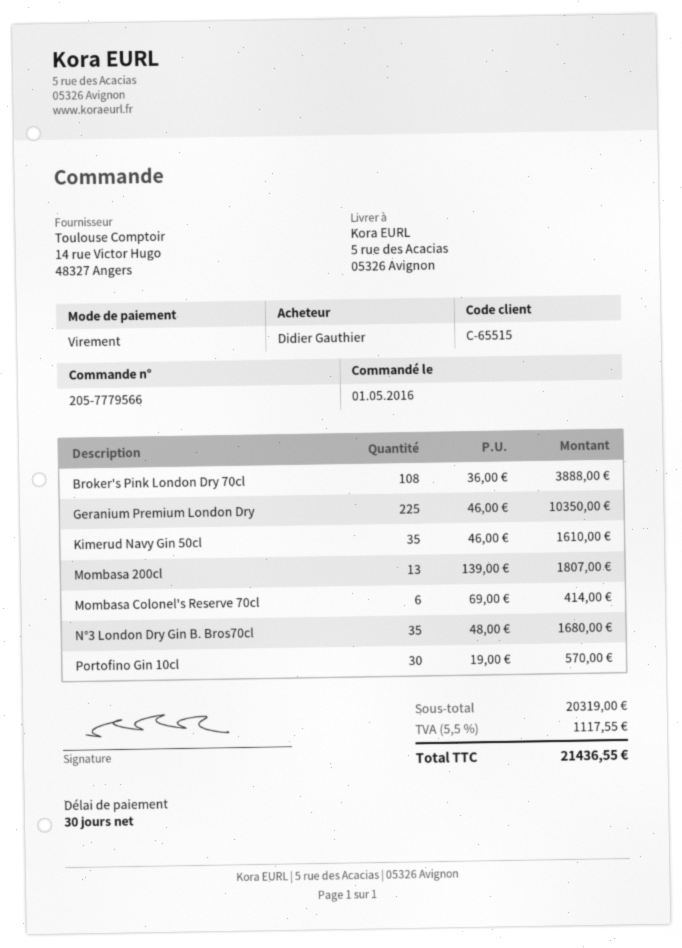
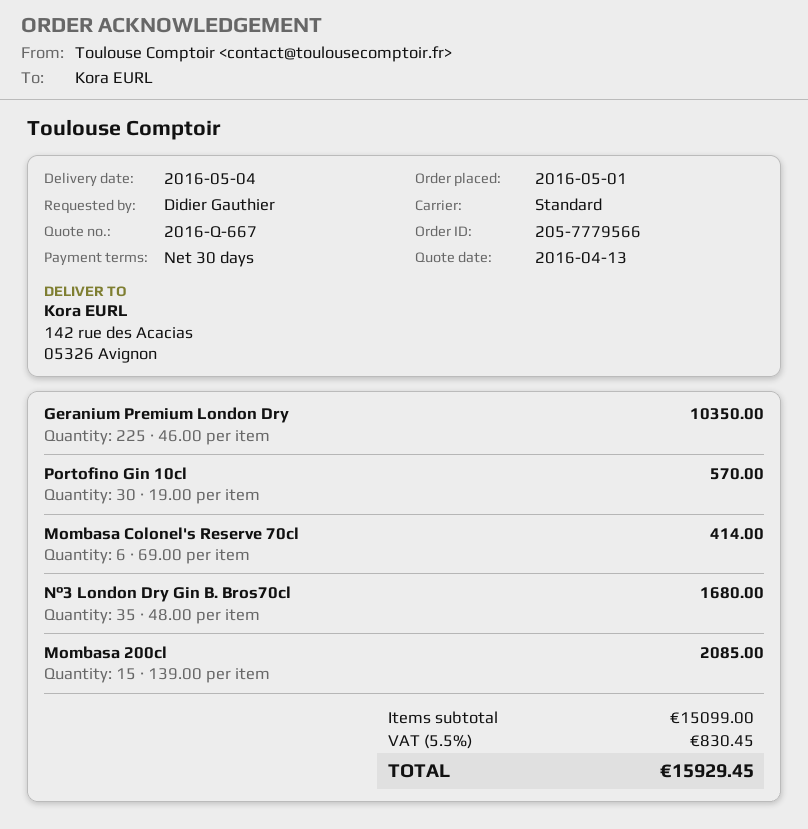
ship to: 5 rue des Acacias, 05326 Avignon -> 142 rue des Acacias, 05326 Avignon
Broker's Pink London Dry 70cl: 108 x 36.00 = 3888.00 -> none
Kimerud Navy Gin 50cl: 35 x 46.00 = 1610.00 -> none
Mombasa 200cl: 13 x 139.00 = 1807.00 -> 15 x 139.00 = 2085.00
subtotal: 20319.00 -> 15099.00
tax: 5.5% = 1117.55 -> 5.5% = 830.45
total: 21436.55 -> 15929.45

